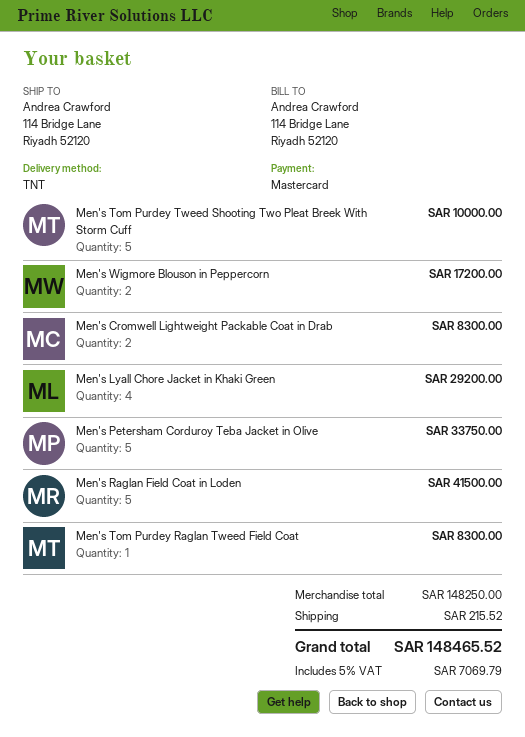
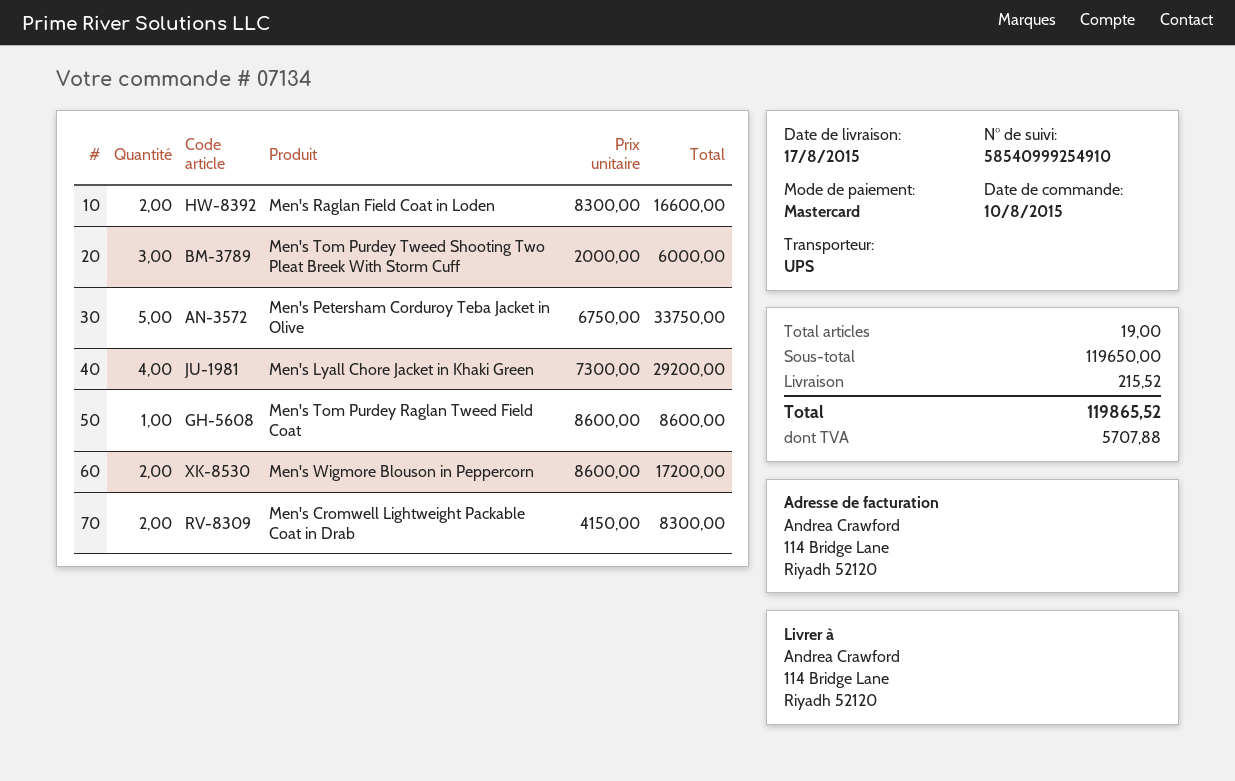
shipping method: TNT -> UPS
Men's Tom Purdey Tweed Shooting Two Pleat Breek With Storm Cuff: 5 for 10000.00 -> 3 for 6000.00
Men's Raglan Field Coat in Loden: 5 for 41500.00 -> 2 for 16600.00
Men's Tom Purdey Raglan Tweed Field Coat: 1 for 8300.00 -> 1 for 8600.00
subtotal: 148250.00 -> 119650.00
tax: 7069.79 -> 5707.88
total: 148465.52 -> 119865.52

